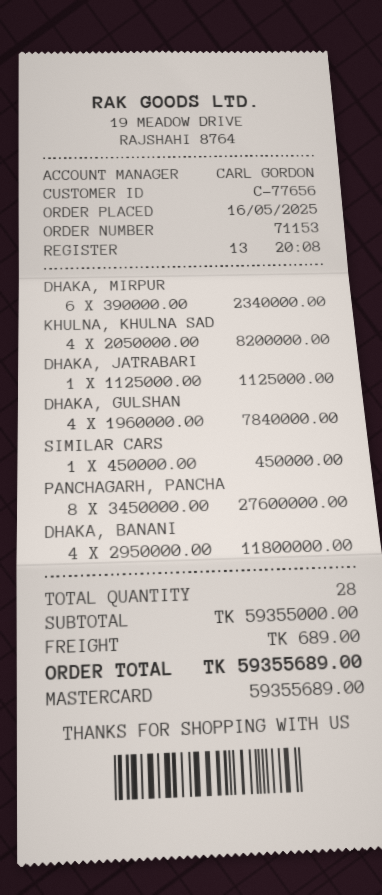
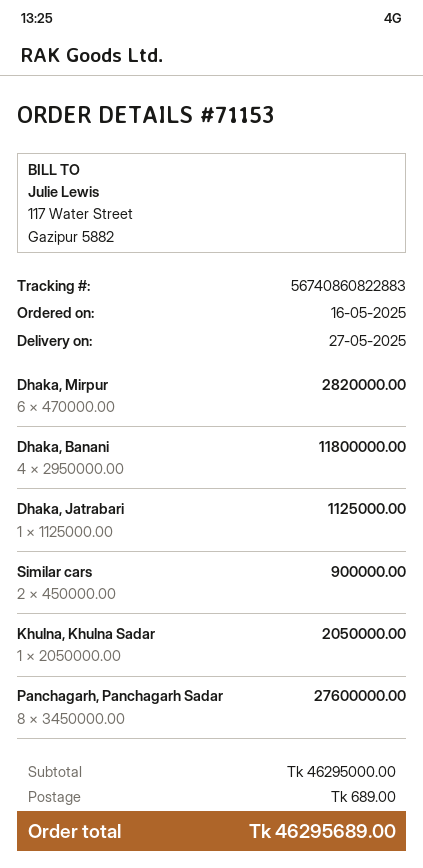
DHAKA, MIRPUR: 6 x 390000.00 = 2340000.00 -> 6 x 470000.00 = 2820000.00
KHULNA, KHULNA SAD: 4 x 2050000.00 = 8200000.00 -> 1 x 2050000.00 = 2050000.00
DHAKA, GULSHAN: 4 x 1960000.00 = 7840000.00 -> none
SIMILAR CARS: 1 x 450000.00 = 450000.00 -> 2 x 450000.00 = 900000.00
subtotal: 59355000.00 -> 46295000.00
total: 59355689.00 -> 46295689.00

